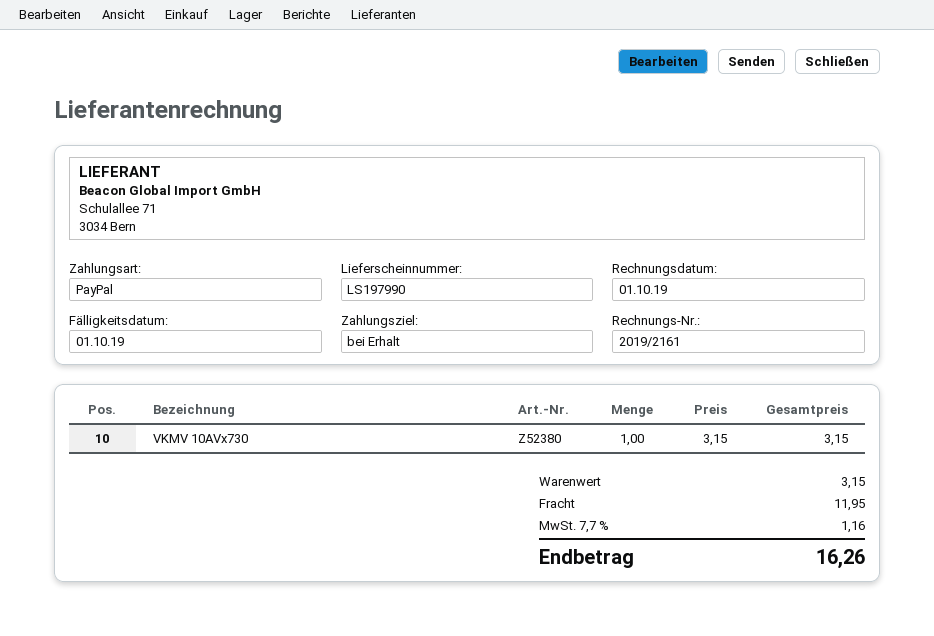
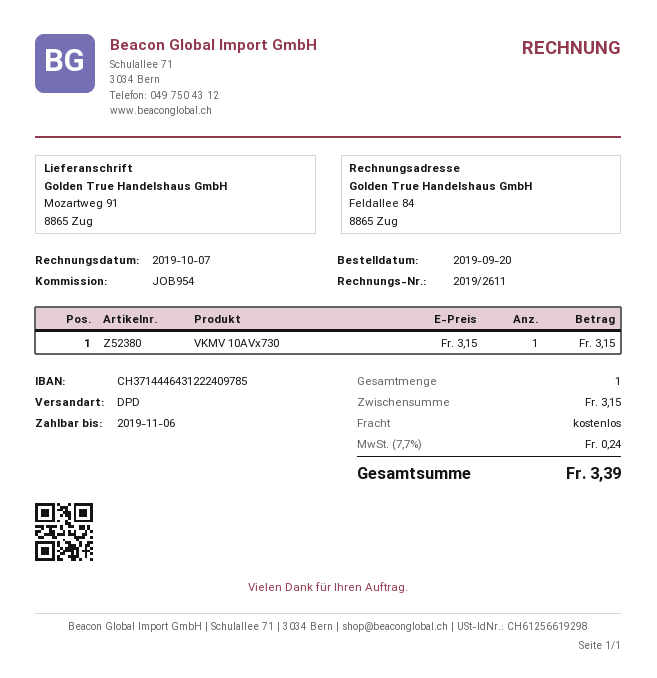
invoice number: 2019/2161 -> 2019/2611
invoice date: 2019-10-01 -> 2019-10-07
due date: 2019-10-01 -> 2019-11-06
shipping: 11.95 -> 0.00
tax: 7.7% = 1.16 -> 7.7% = 0.24
total: 16.26 -> 3.39

